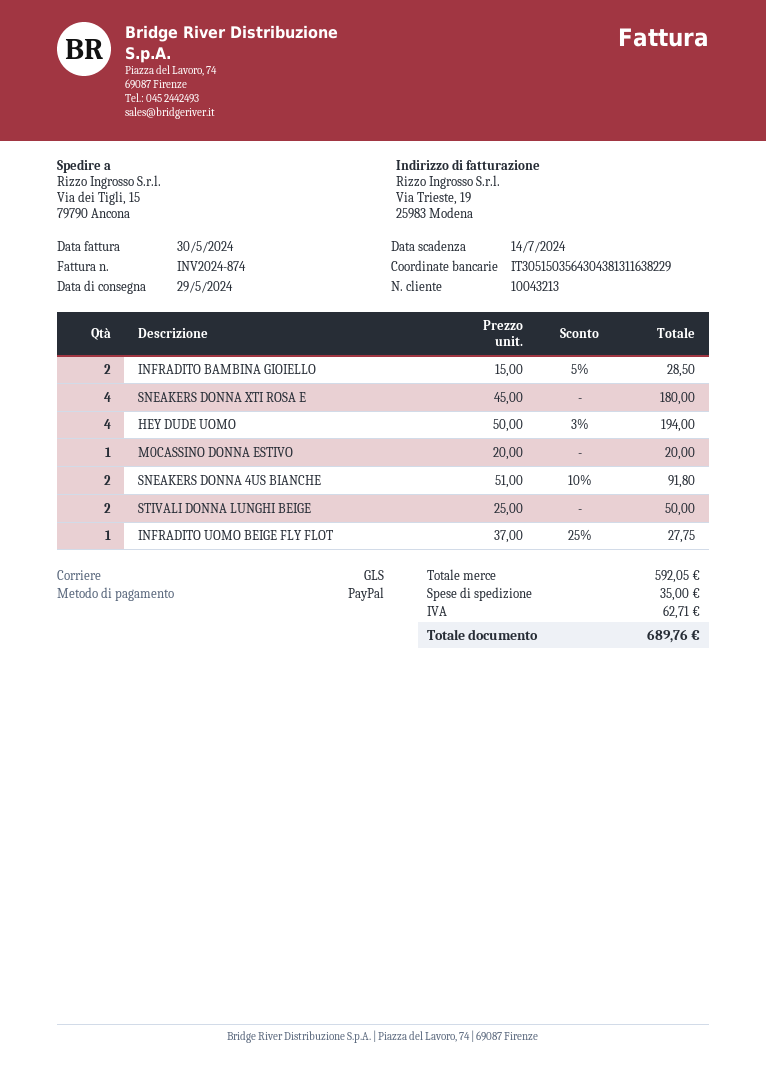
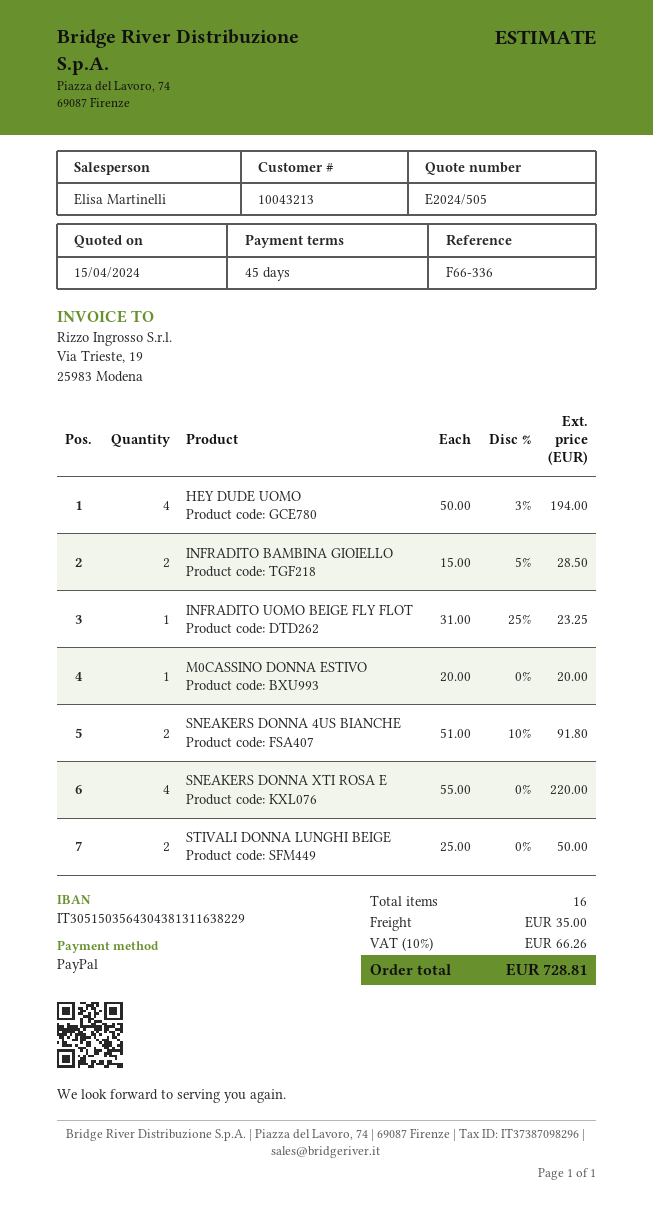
SNEAKERS DONNA XTI ROSA E: 4 x 45.00 = 180.00 -> 4 x 55.00 = 220.00
INFRADITO UOMO BEIGE FLY FLOT: 1 x 37.00 - 25% = 27.75 -> 1 x 31.00 - 25% = 23.25
tax: 62.71 -> 66.26
total: 689.76 -> 728.81

